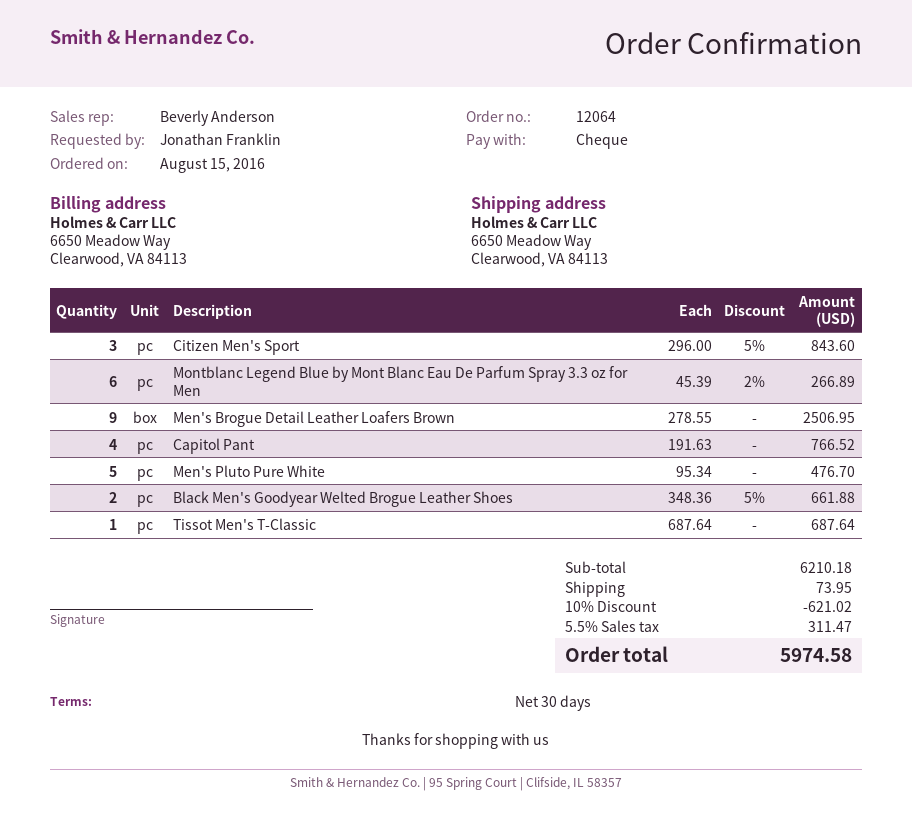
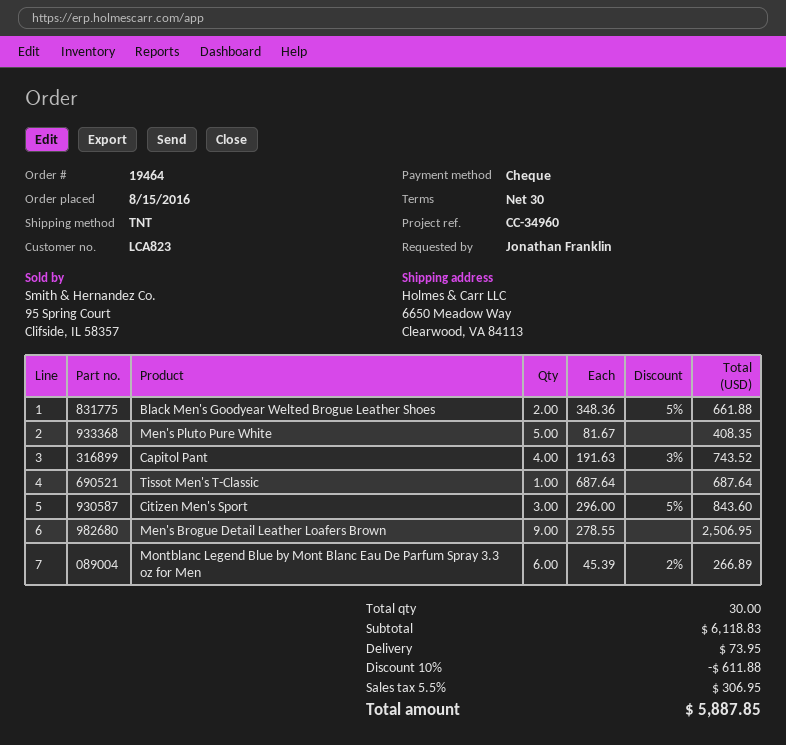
order number: 12064 -> 19464
Capitol Pant: 4 x 191.63 = 766.52 -> 4 x 191.63 - 3% = 743.52
Men's Pluto Pure White: 5 x 95.34 = 476.70 -> 5 x 81.67 = 408.35
subtotal: 6210.18 -> 6118.83
discount: 10% = 621.02 -> 10% = 611.88
tax: 5.5% = 311.47 -> 5.5% = 306.95
total: 5974.58 -> 5887.85

